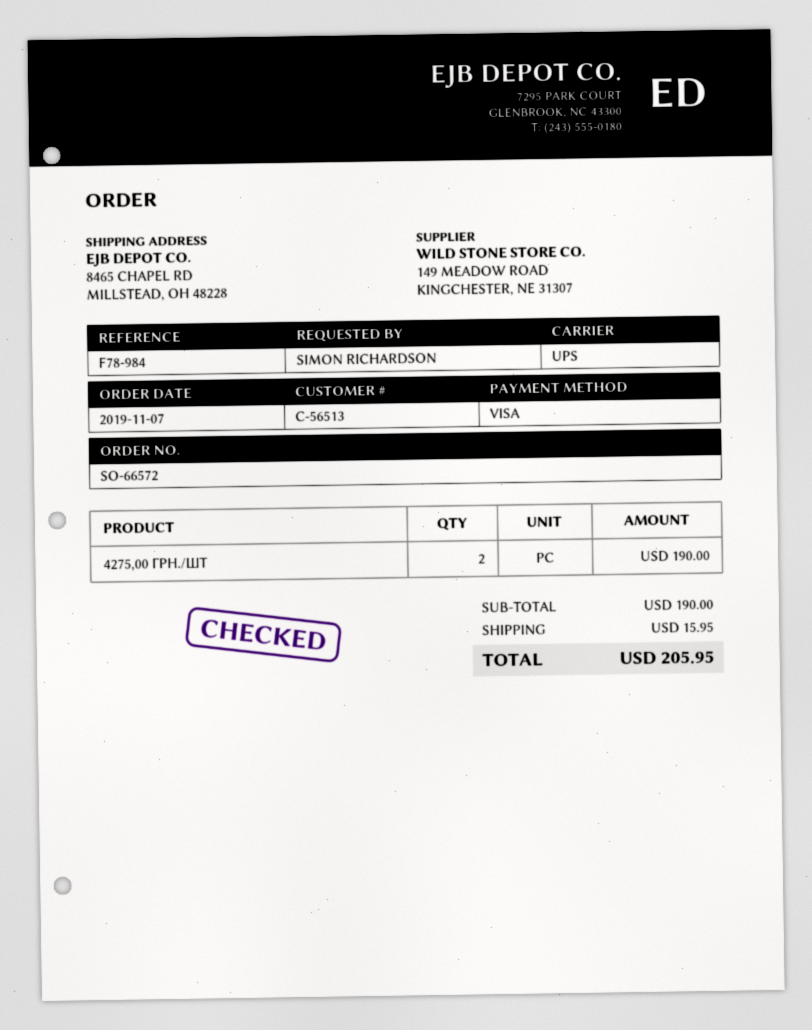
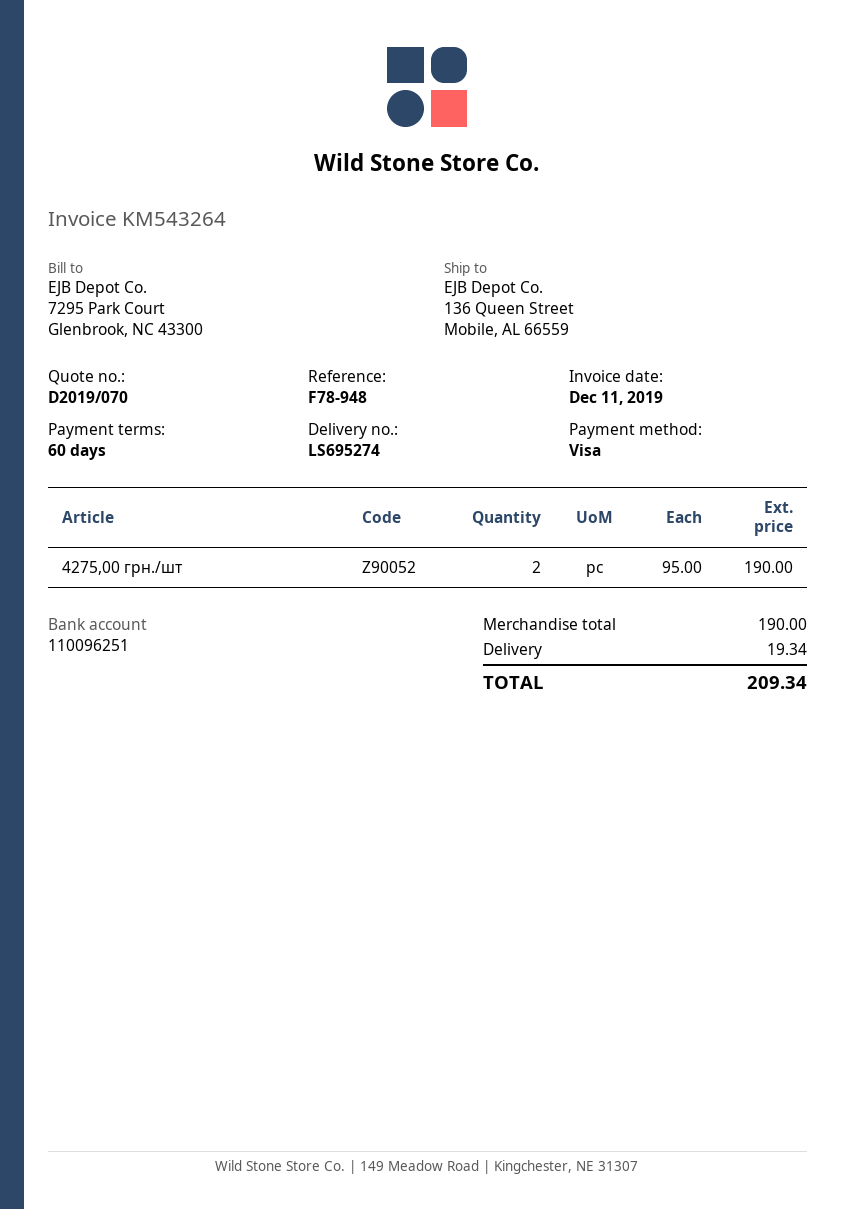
reference: F78-984 -> F78-948
ship to: 8465 CHAPEL RD, MILLSTEAD, OH 48228 -> 136 Queen Street, Mobile, AL 66559
shipping: 15.95 -> 19.34
total: 205.95 -> 209.34

